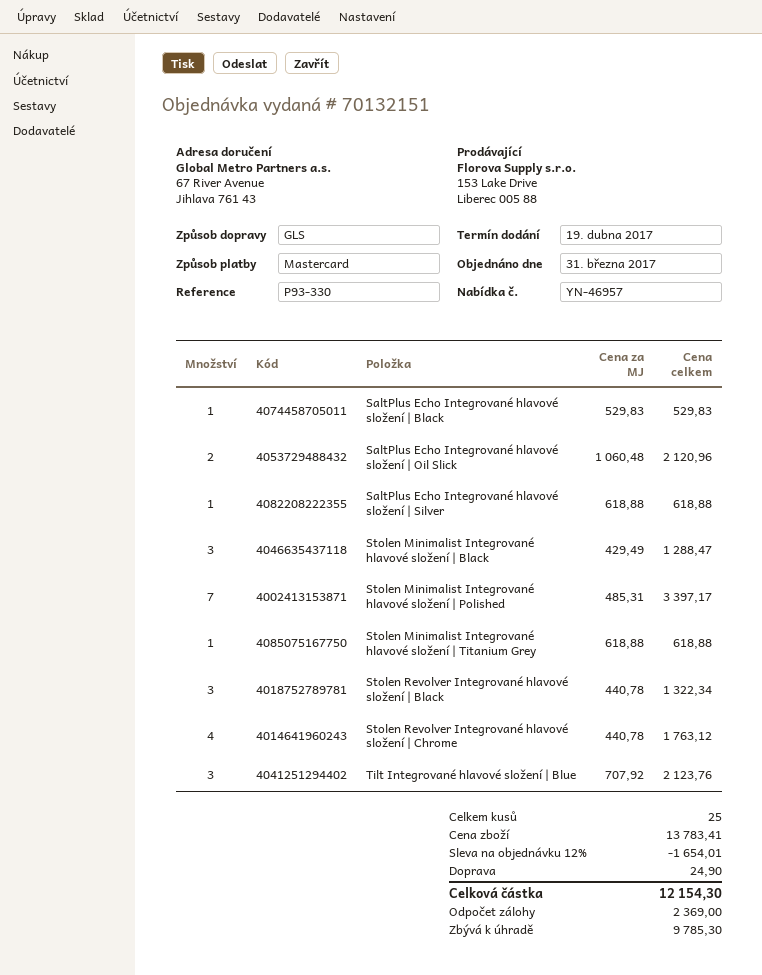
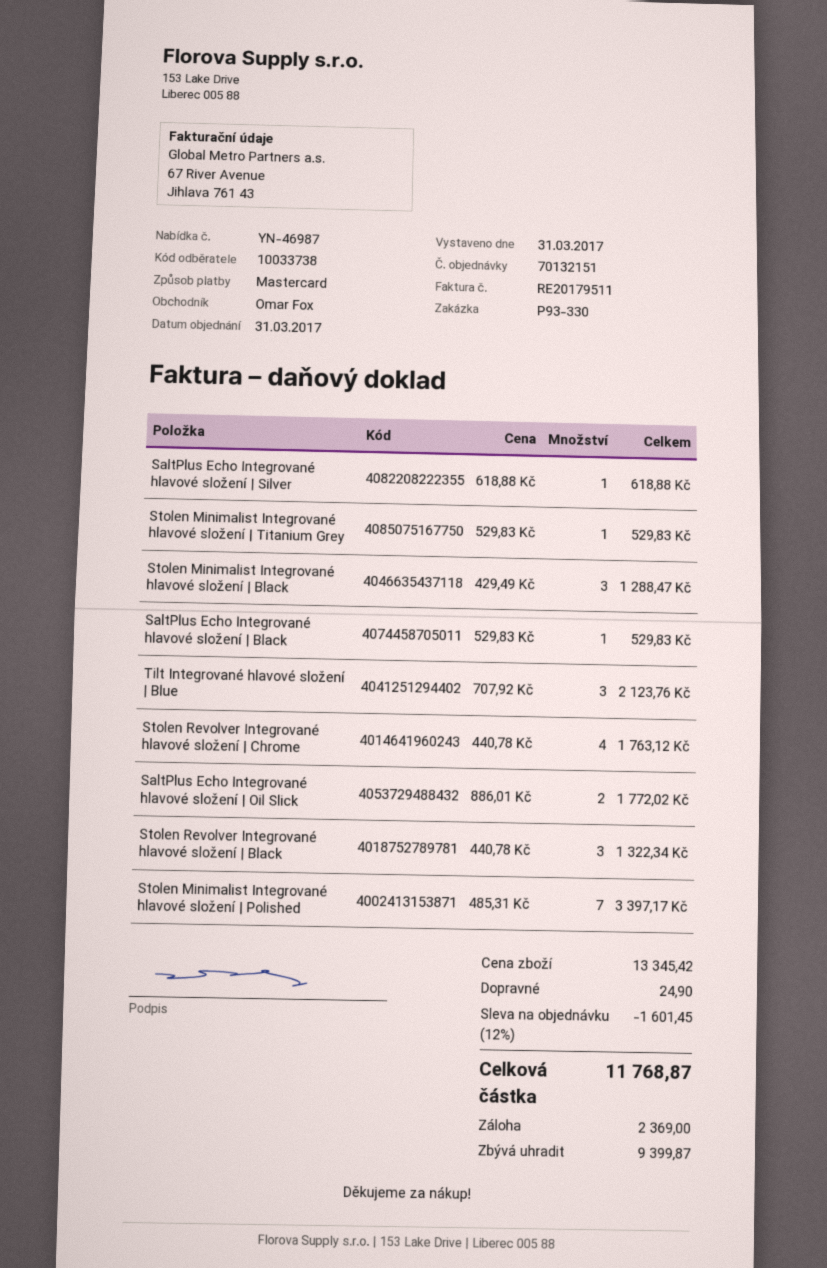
quote number: YN-46957 -> YN-46987
SaltPlus Echo Integrované hlavové složení | Oil Slick: 2 x 1060.48 = 2120.96 -> 2 x 886.01 = 1772.02
Stolen Minimalist Integrované hlavové složení | Titanium Grey: 1 x 618.88 = 618.88 -> 1 x 529.83 = 529.83
subtotal: 13783.41 -> 13345.42
discount: 12% = 1654.01 -> 12% = 1601.45
total: 12154.30 -> 11768.87
balance: 9785.30 -> 9399.87

